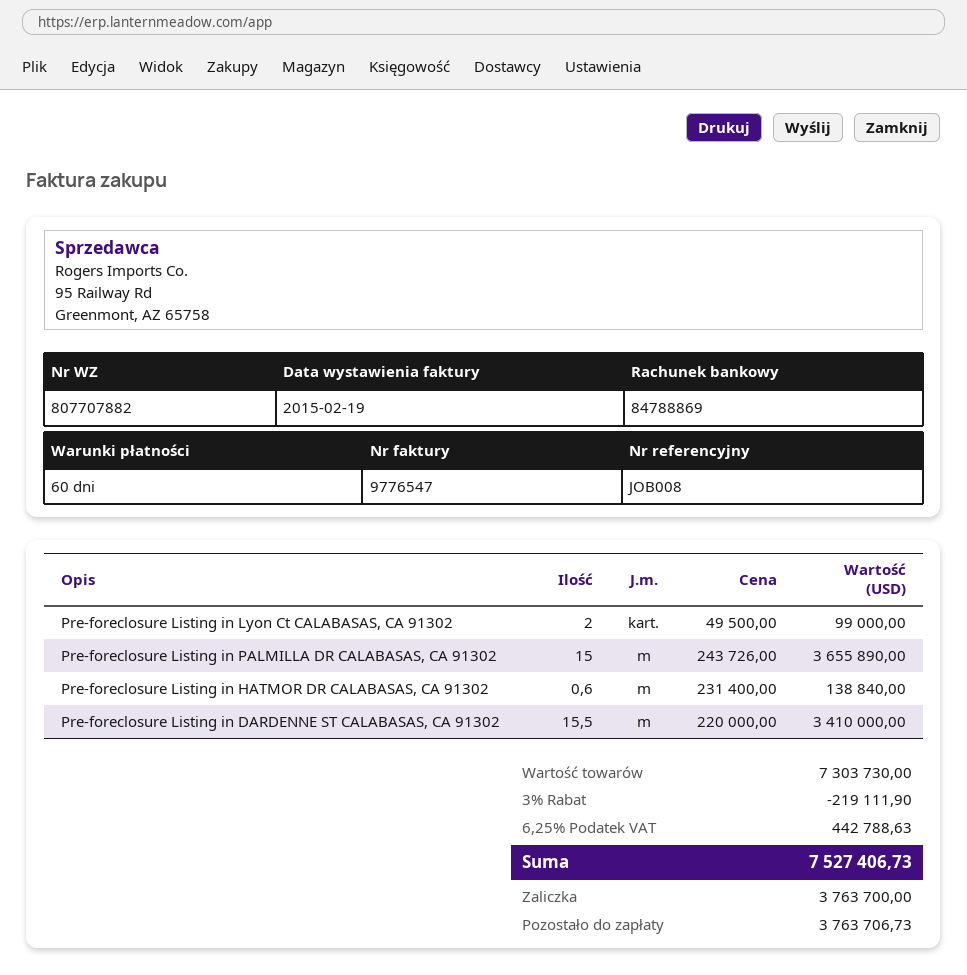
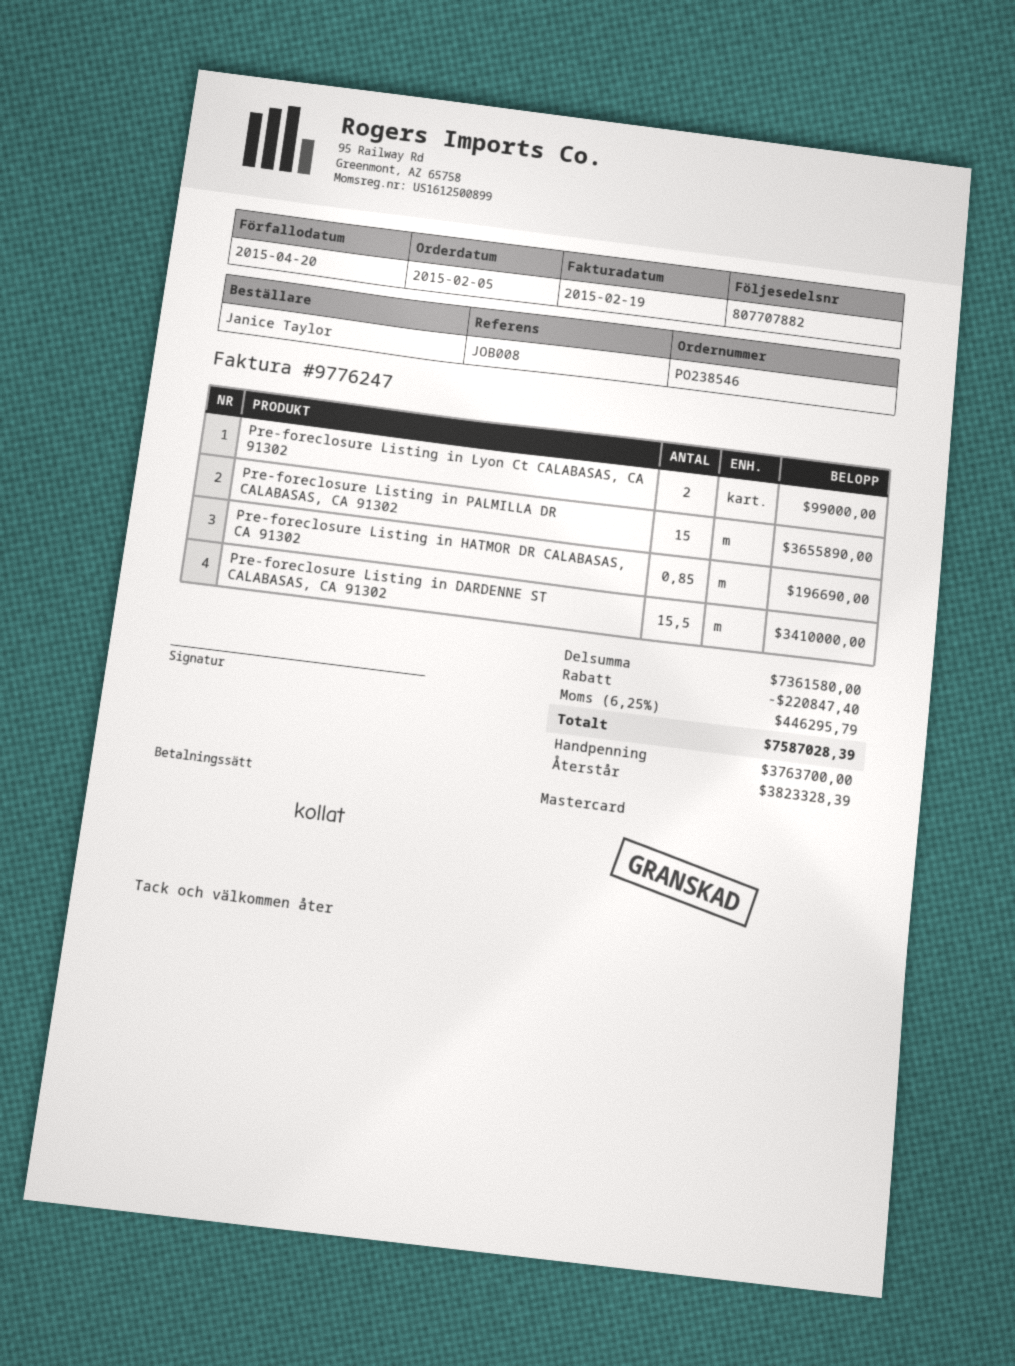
invoice number: 9776547 -> 9776247
Pre-foreclosure Listing in HATMOR DR CALABASAS, CA 91302: 0.6 for 138840.00 -> 0.85 for 196690.00
subtotal: 7303730.00 -> 7361580.00
discount: 219111.90 -> 220847.40
tax: 6.25% = 442788.63 -> 6.25% = 446295.79
total: 7527406.73 -> 7587028.39
balance: 3763706.73 -> 3823328.39

